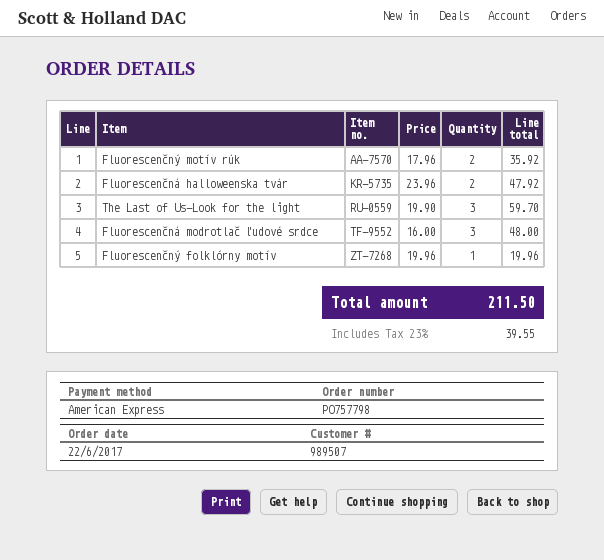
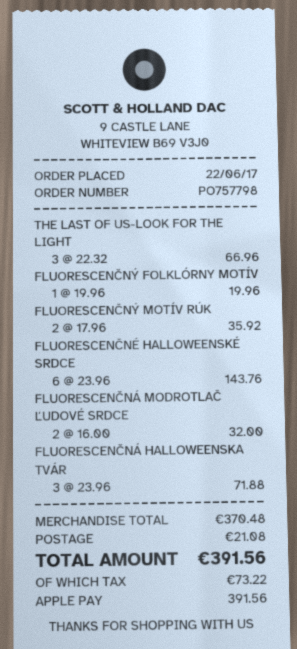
payment method: American Express -> Apple Pay
Fluorescenčná halloweenska tvár: 2 x 23.96 = 47.92 -> 3 x 23.96 = 71.88
The Last of Us-Look for the light: 3 x 19.90 = 59.70 -> 3 x 22.32 = 66.96
Fluorescenčná modrotlač ľudové srdce: 3 x 16.00 = 48.00 -> 2 x 16.00 = 32.00
FLUORESCENČNÉ HALLOWEENSKÉ SRDCE: none -> 6 x 23.96 = 143.76
shipping: none -> 21.08
tax: 39.55 -> 73.22
total: 211.50 -> 391.56

